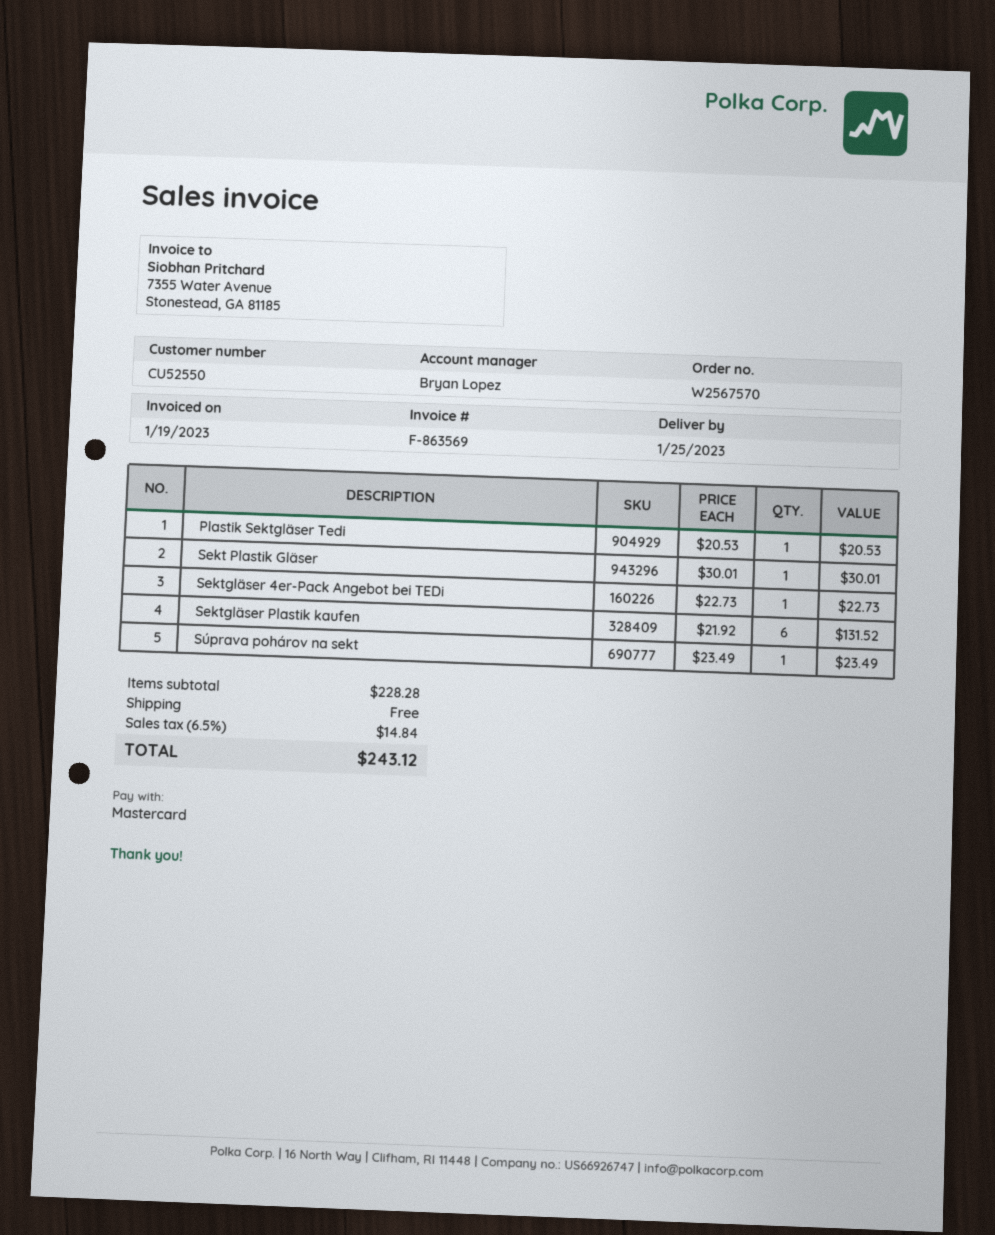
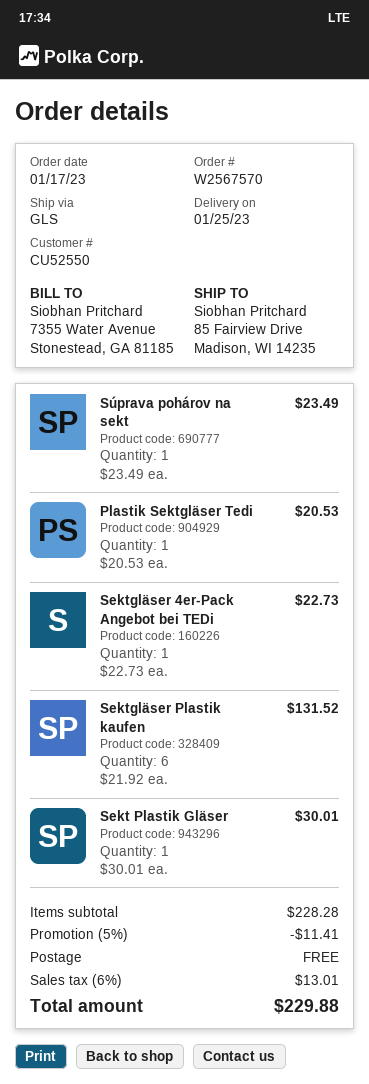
discount: none -> 5% = 11.41
tax: 6.5% = 14.84 -> 6% = 13.01
total: 243.12 -> 229.88

